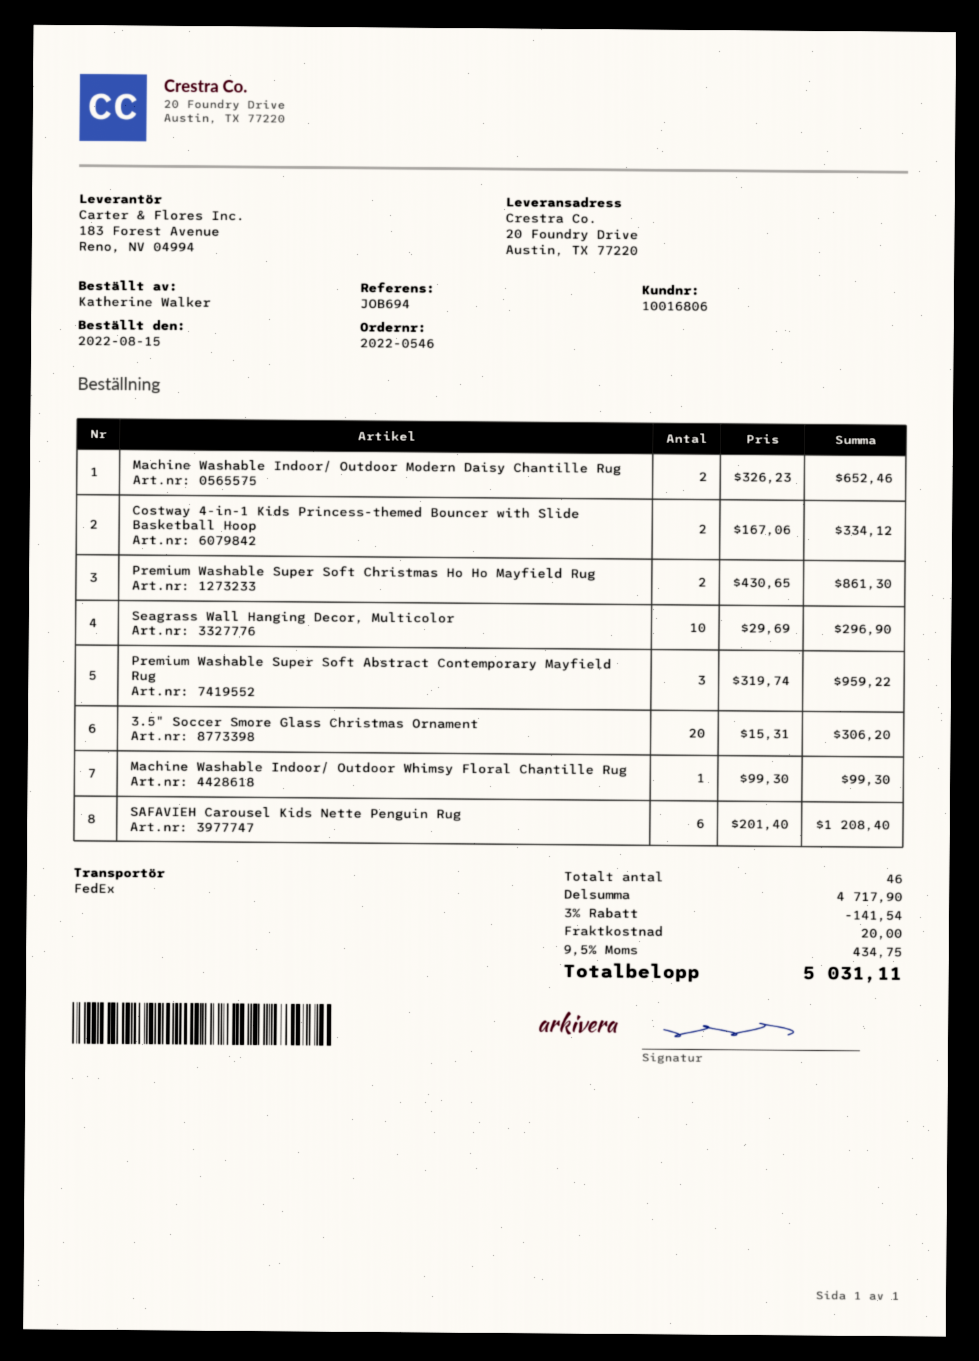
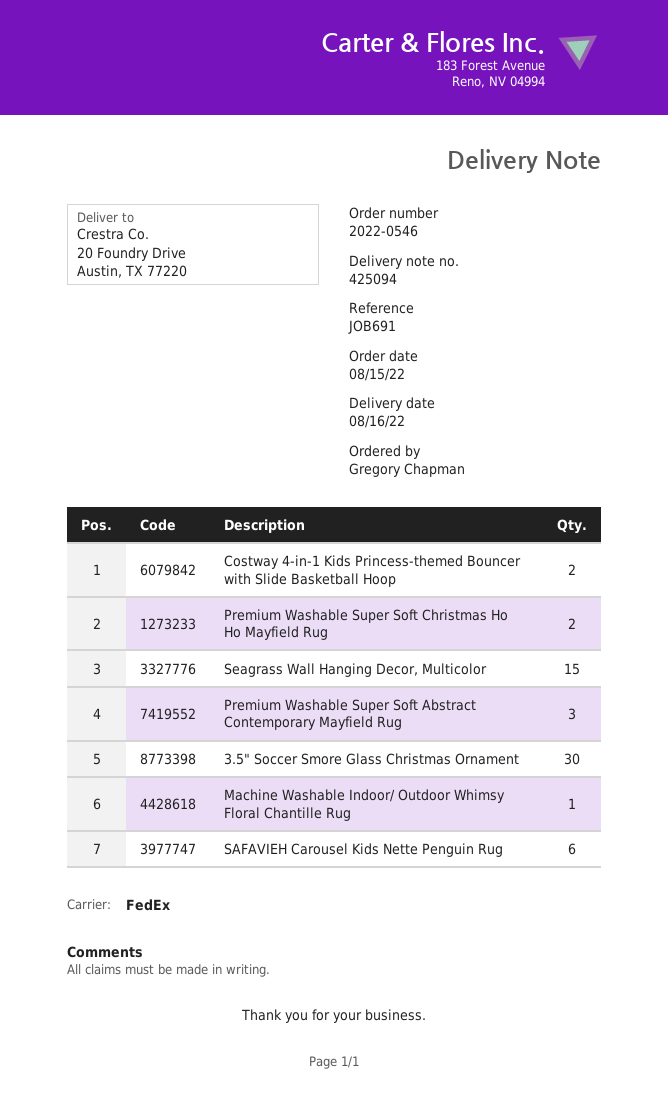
reference: JOB694 -> JOB691
ordered by: Katherine Walker -> Gregory Chapman
Machine Washable Indoor/ Outdoor Modern Daisy Chantille Rug: 2 -> none
Seagrass Wall Hanging Decor, Multicolor: 10 -> 15
3.5" Soccer Smore Glass Christmas Ornament: 20 -> 30

